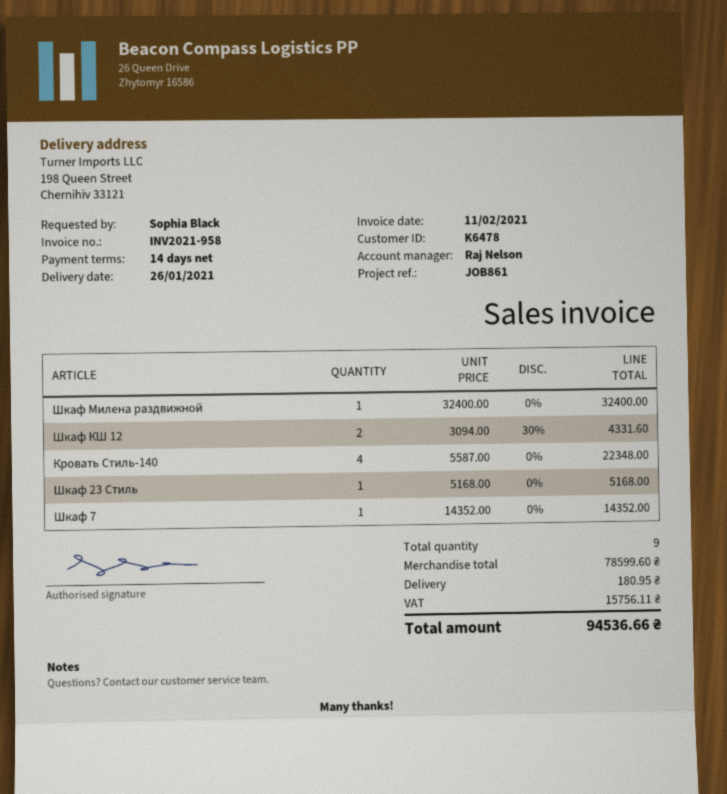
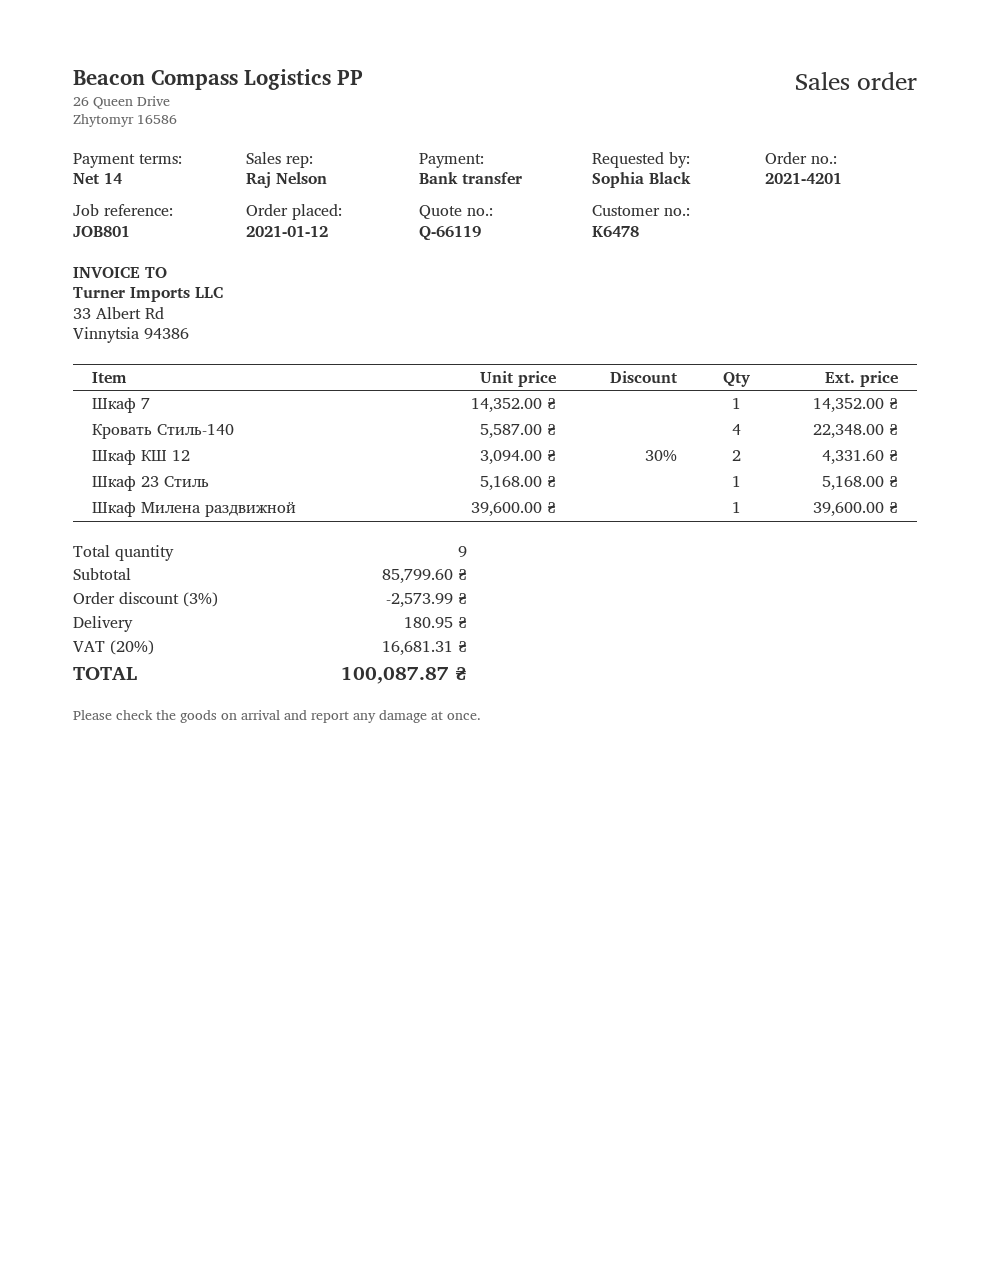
reference: JOB861 -> JOB801
Шкаф Милена раздвижной: 1 x 32400.00 = 32400.00 -> 1 x 39600.00 = 39600.00
subtotal: 78599.60 -> 85799.60
discount: none -> 3% = 2573.99
tax: 15756.11 -> 16681.31
total: 94536.66 -> 100087.87

